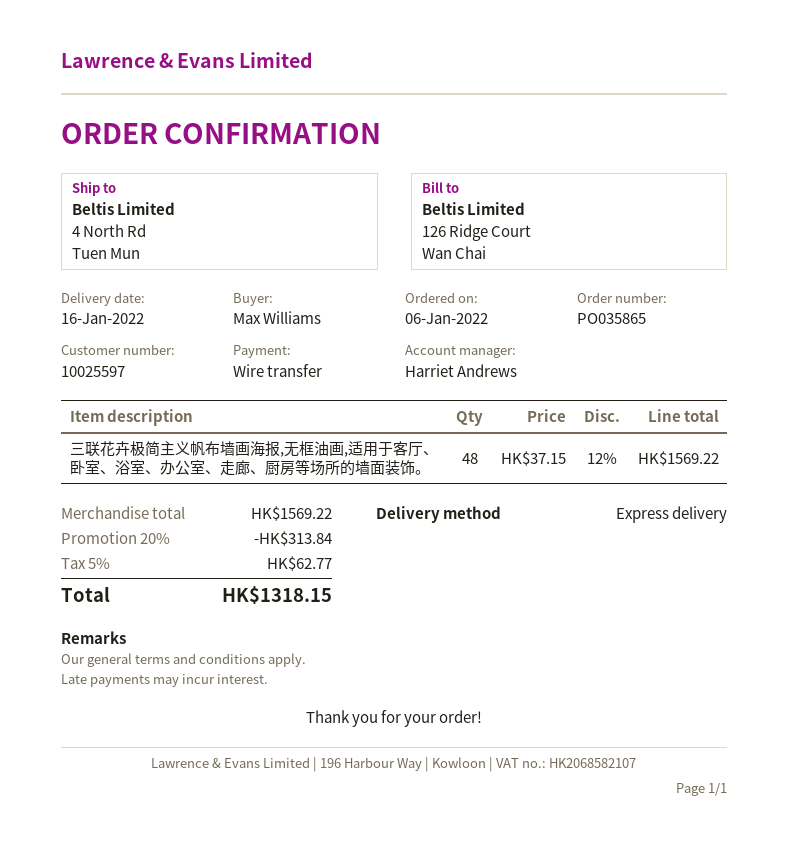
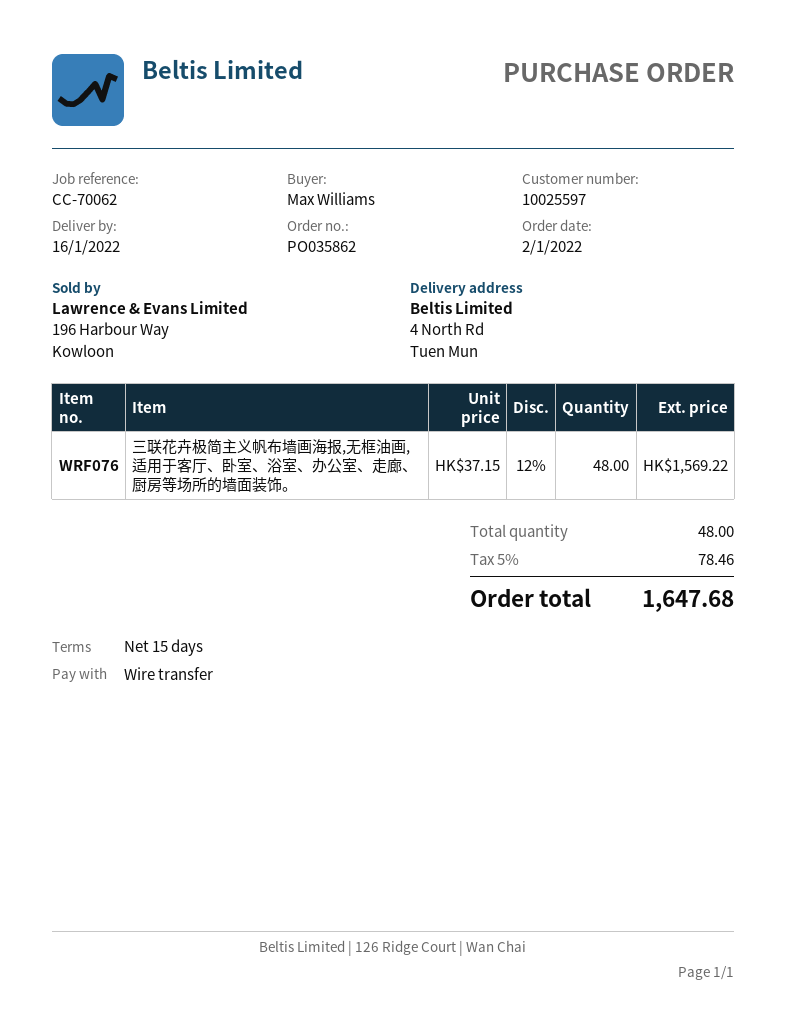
order number: PO035865 -> PO035862
order date: 2022-01-06 -> 2022-01-02
discount: 20% = 313.84 -> none
tax: 5% = 62.77 -> 5% = 78.46
total: 1318.15 -> 1647.68

